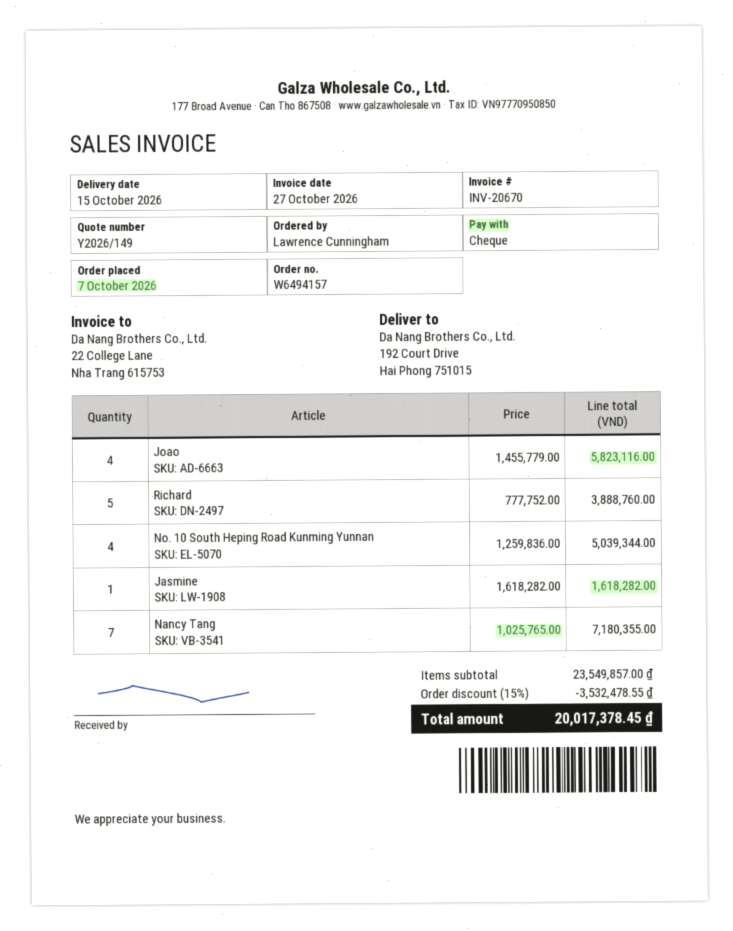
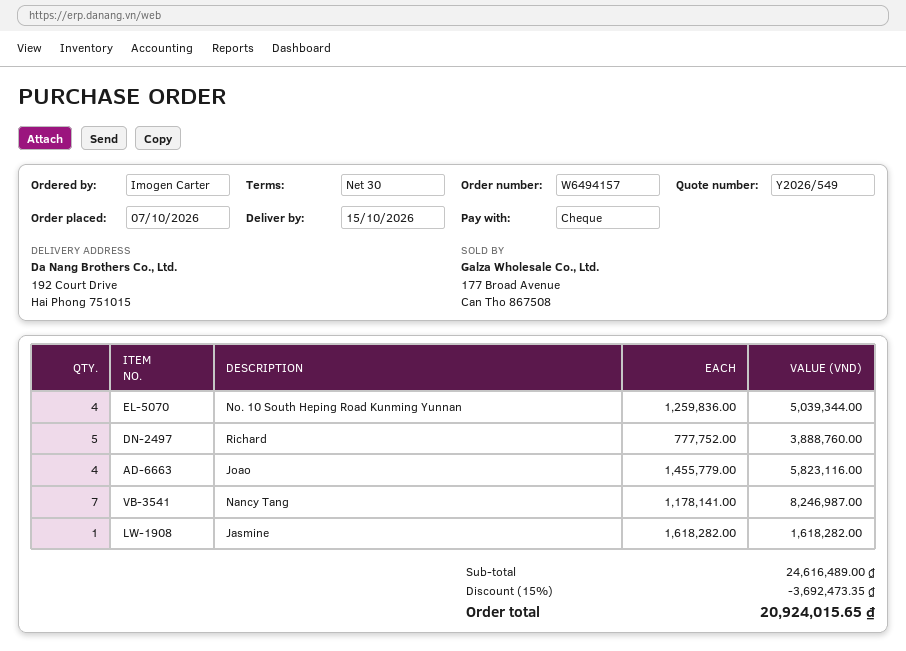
quote number: Y2026/149 -> Y2026/549
ordered by: Lawrence Cunningham -> Imogen Carter
Nancy Tang: 7 x 1025765.00 = 7180355.00 -> 7 x 1178141.00 = 8246987.00
subtotal: 23549857.00 -> 24616489.00
discount: 15% = 3532478.55 -> 15% = 3692473.35
total: 20017378.45 -> 20924015.65

